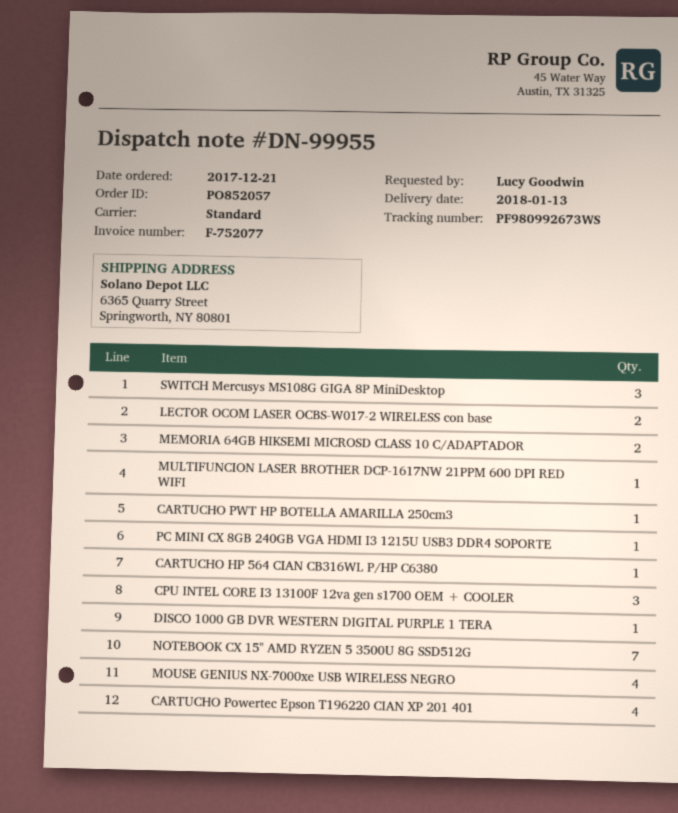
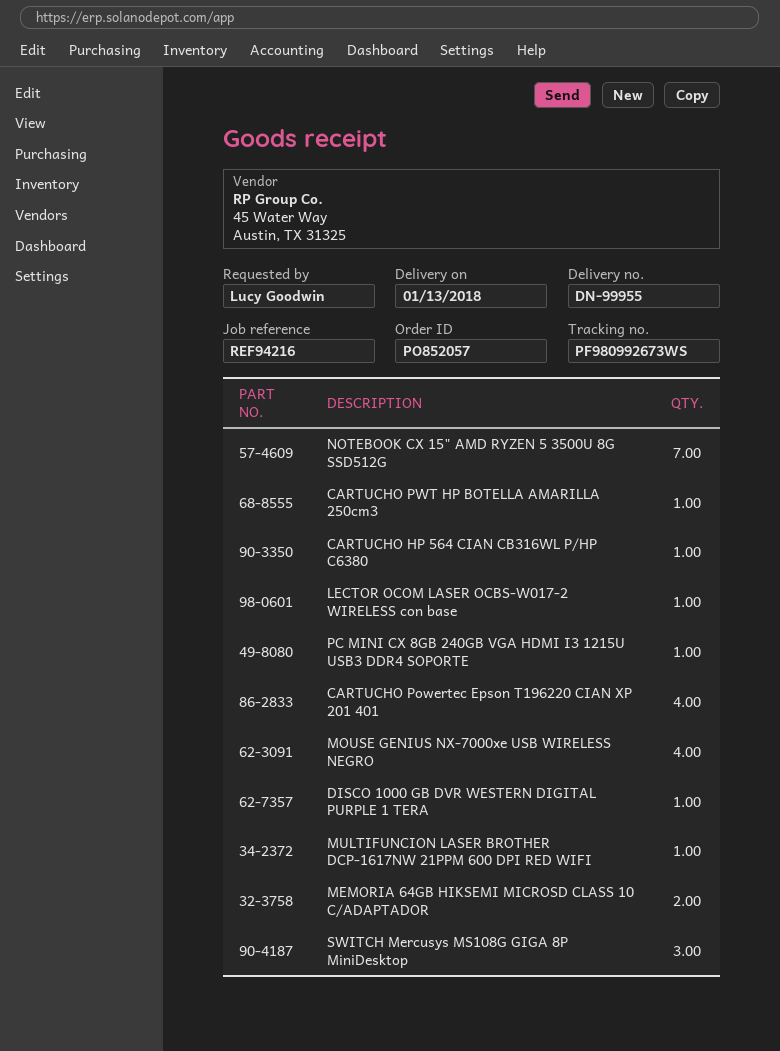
LECTOR OCOM LASER OCBS-W017-2 WIRELESS con base: 2 -> 1
CPU INTEL CORE I3 13100F 12va gen s1700 OEM + COOLER: 3 -> none

